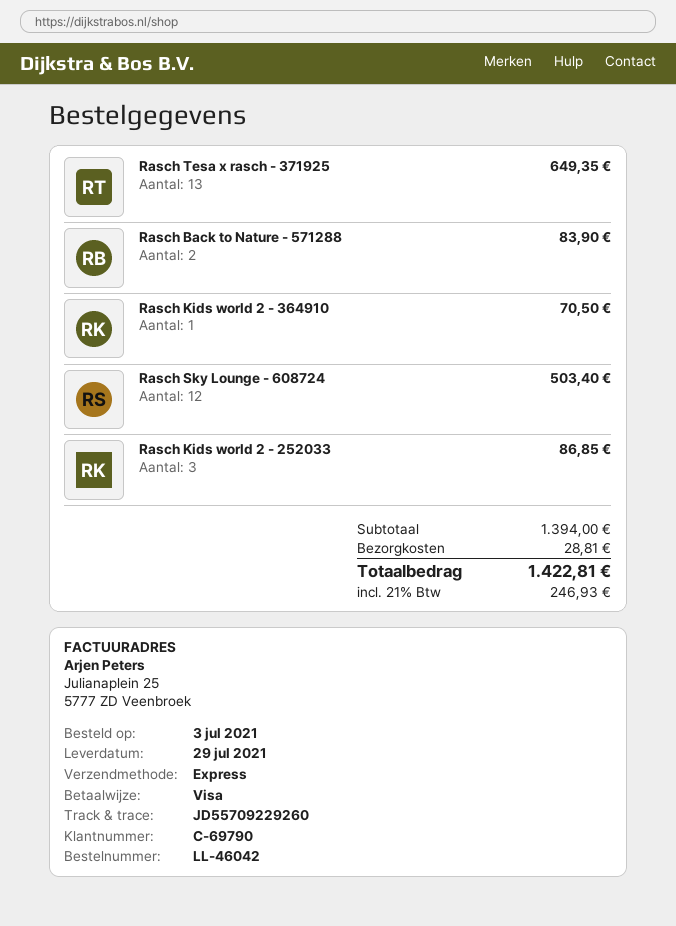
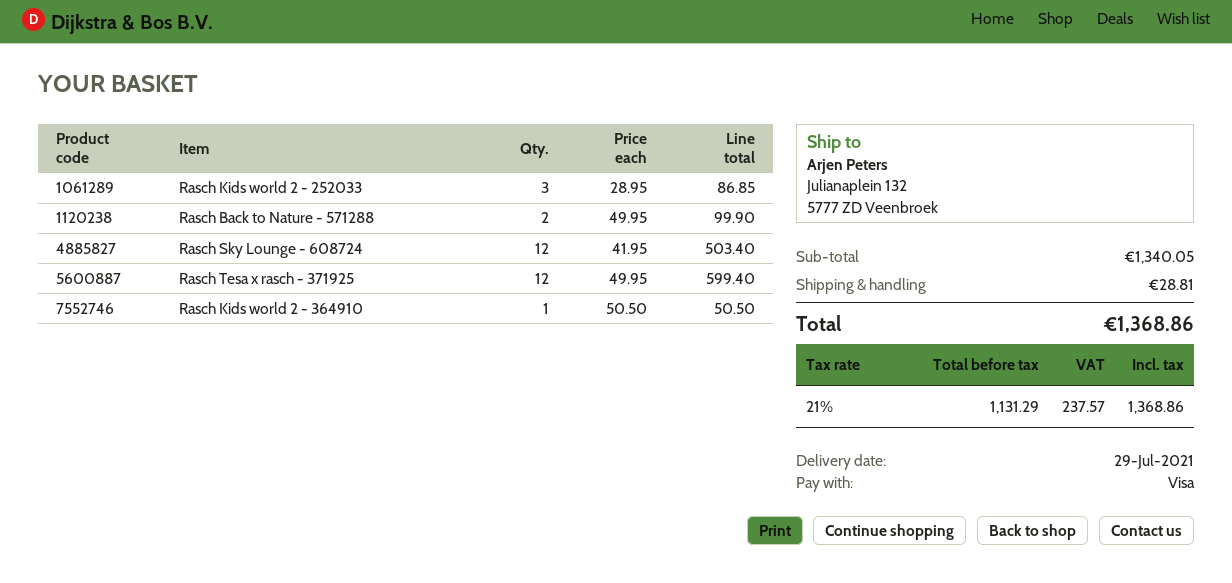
Rasch Tesa x rasch - 371925: 13 for 649.35 -> 12 for 599.40
Rasch Back to Nature - 571288: 2 for 83.90 -> 2 for 99.90
Rasch Kids world 2 - 364910: 1 for 70.50 -> 1 for 50.50
subtotal: 1394.00 -> 1340.05
tax: 21% = 246.93 -> 21% = 237.57
total: 1422.81 -> 1368.86

